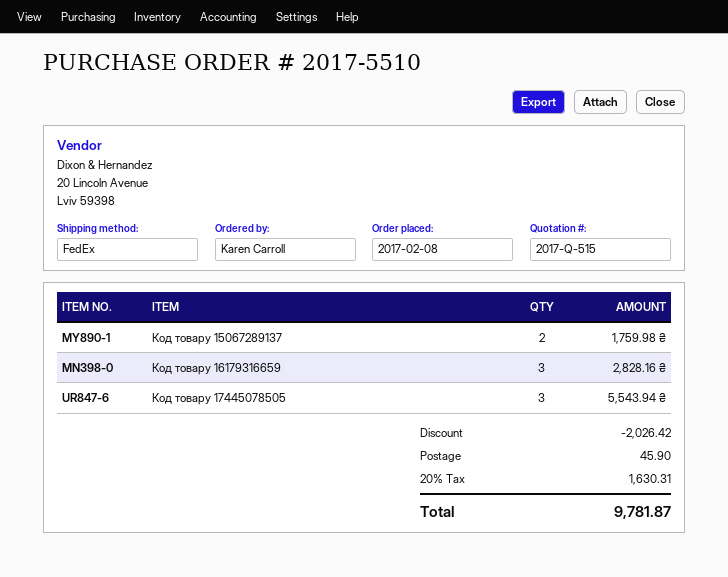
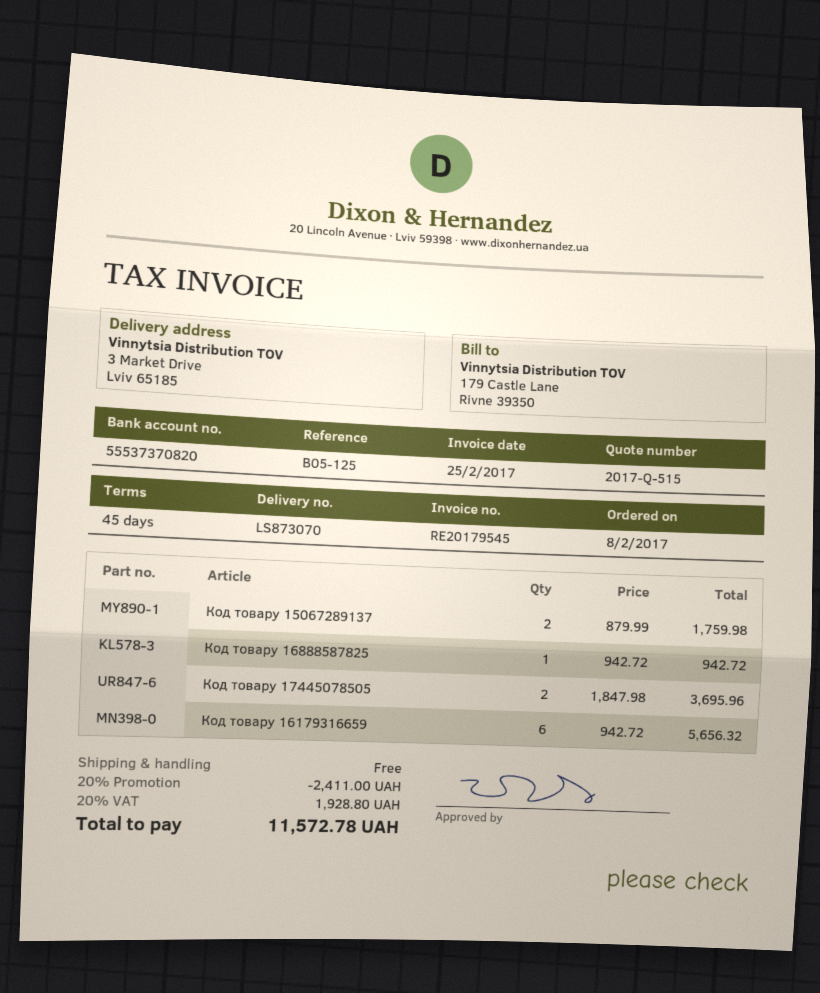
Код товару 16179316659: 3 for 2828.16 -> 6 for 5656.32
Код товару 17445078505: 3 for 5543.94 -> 2 for 3695.96
Код товару 16888587825: none -> 1 for 942.72
discount: 2026.42 -> 2411.00
shipping: 45.90 -> 0.00
tax: 20% = 1630.31 -> 20% = 1928.80
total: 9781.87 -> 11572.78

